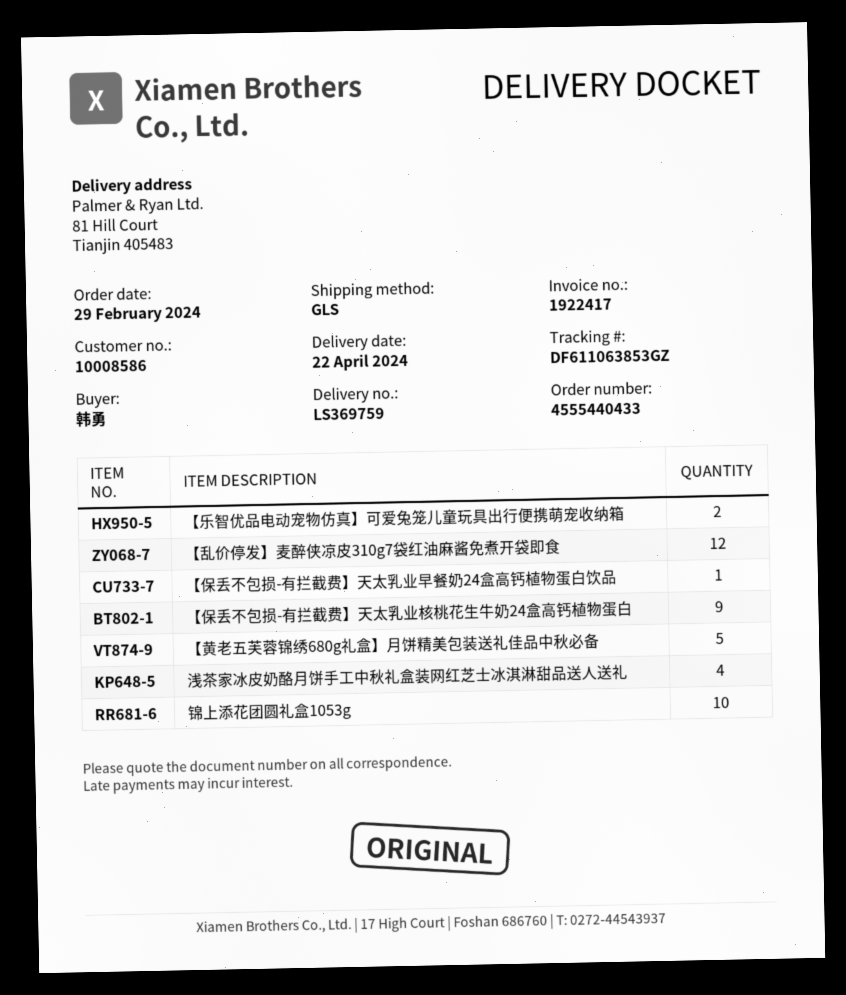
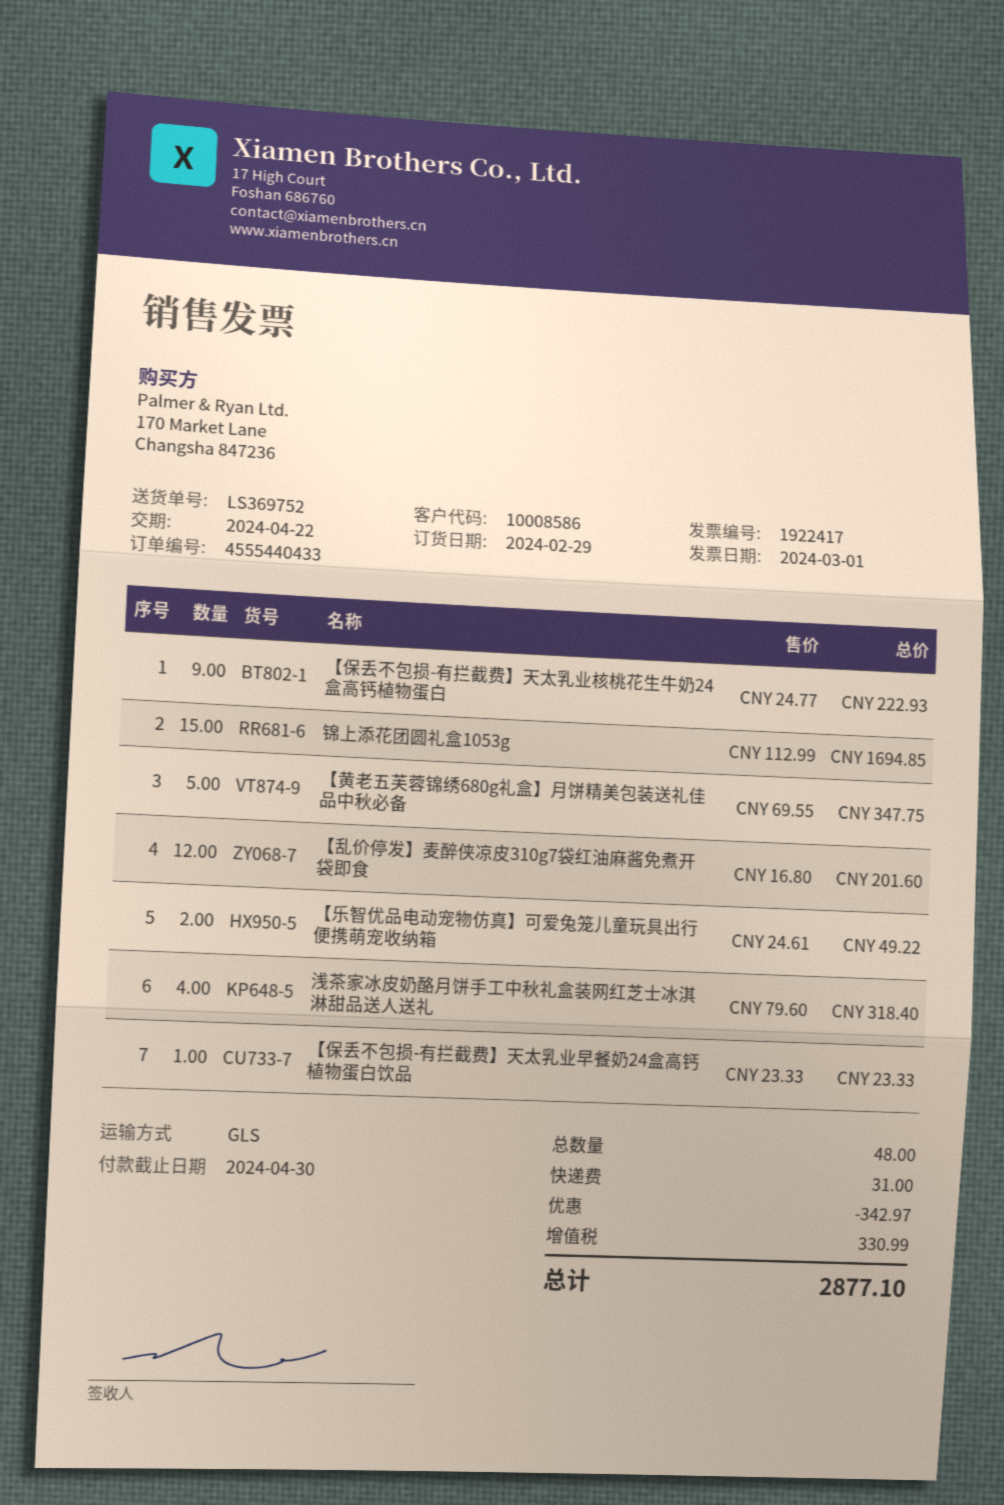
delivery note number: LS369759 -> LS369752
锦上添花团圆礼盒1053g: 10 -> 15

